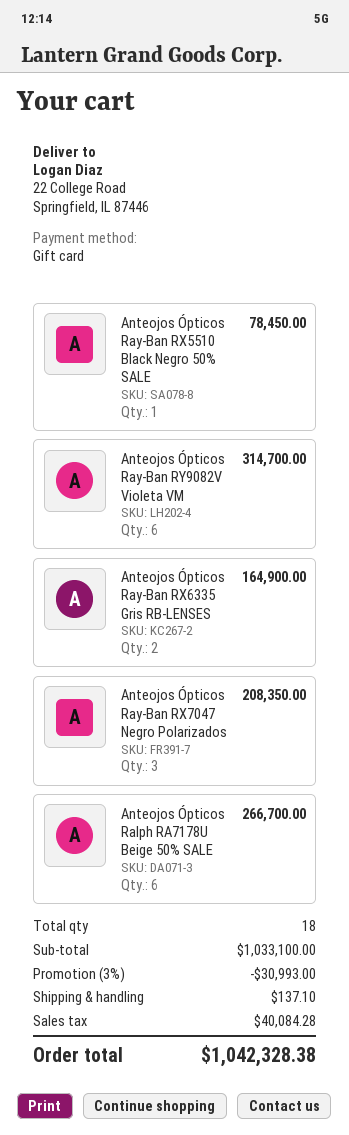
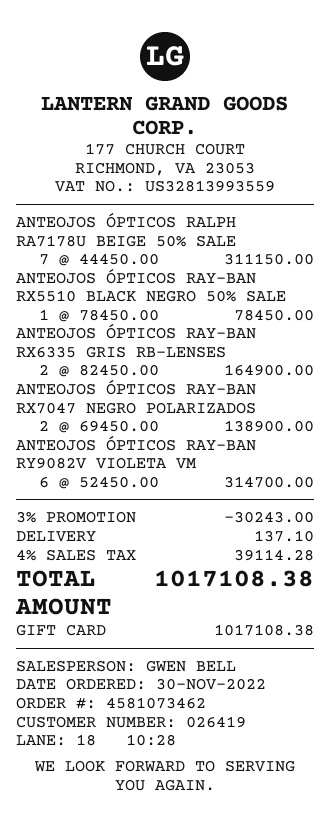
Anteojos Ópticos Ray-Ban RX7047 Negro Polarizados: 3 for 208350.00 -> 2 for 138900.00
Anteojos Ópticos Ralph RA7178U Beige 50% SALE: 6 for 266700.00 -> 7 for 311150.00
discount: 3% = 30993.00 -> 3% = 30243.00
tax: 40084.28 -> 39114.28
total: 1042328.38 -> 1017108.38

